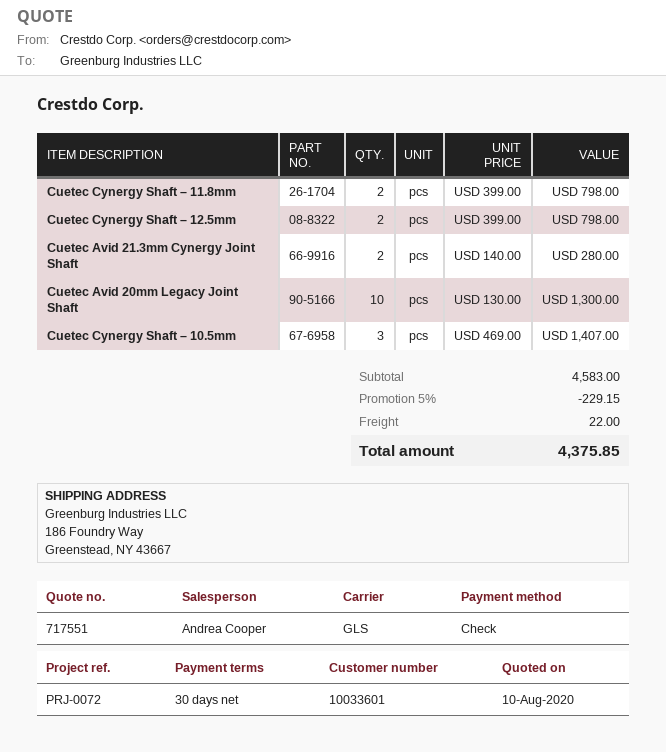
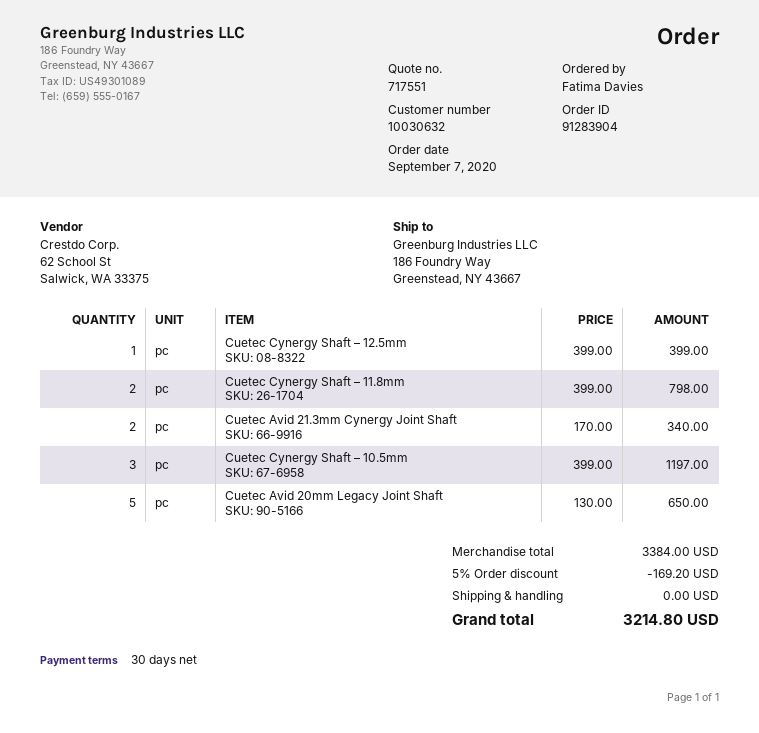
customer number: 10033601 -> 10030632
Cuetec Cynergy Shaft – 12.5mm: 2 x 399.00 = 798.00 -> 1 x 399.00 = 399.00
Cuetec Avid 21.3mm Cynergy Joint Shaft: 2 x 140.00 = 280.00 -> 2 x 170.00 = 340.00
Cuetec Avid 20mm Legacy Joint Shaft: 10 x 130.00 = 1300.00 -> 5 x 130.00 = 650.00
Cuetec Cynergy Shaft – 10.5mm: 3 x 469.00 = 1407.00 -> 3 x 399.00 = 1197.00
subtotal: 4583.00 -> 3384.00
discount: 5% = 229.15 -> 5% = 169.20
shipping: 22.00 -> 0.00
total: 4375.85 -> 3214.80

